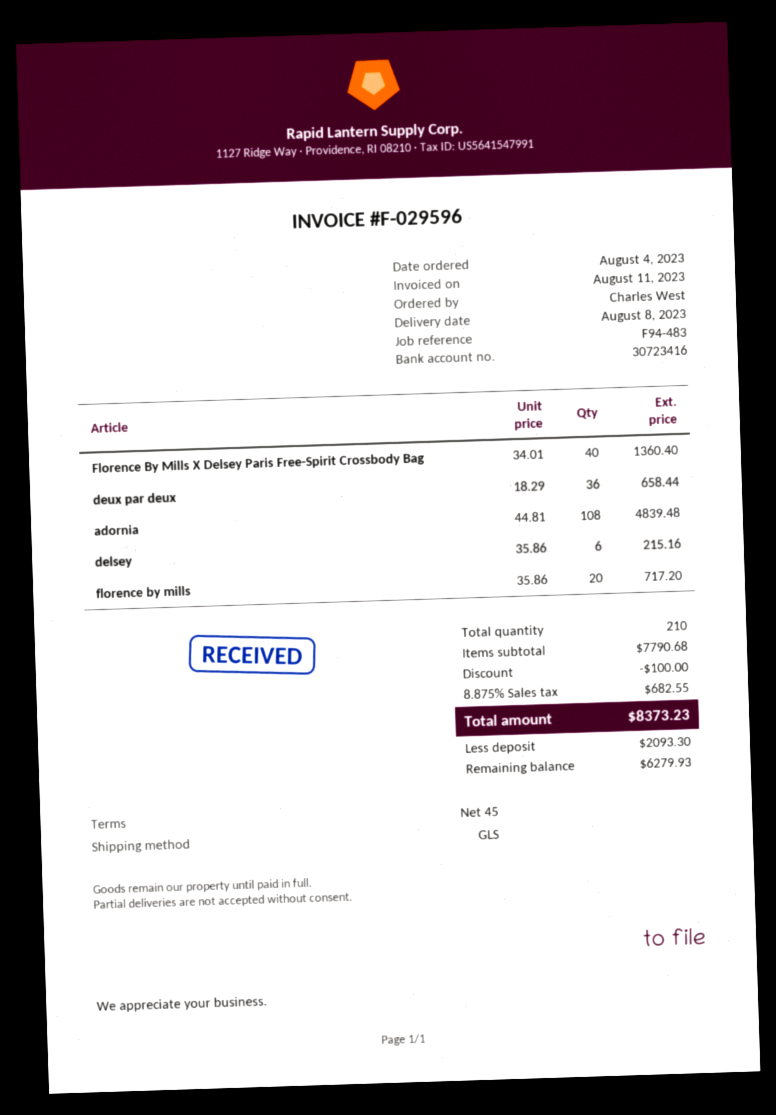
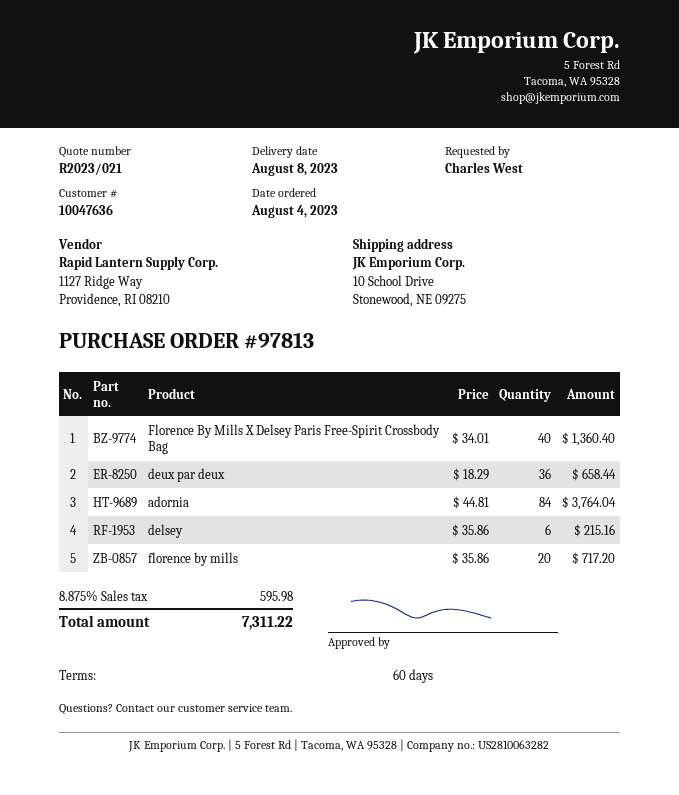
payment terms: 45 days -> 60 days
adornia: 108 x 44.81 = 4839.48 -> 84 x 44.81 = 3764.04
discount: 100.00 -> none
tax: 8.875% = 682.55 -> 8.875% = 595.98
total: 8373.23 -> 7311.22

